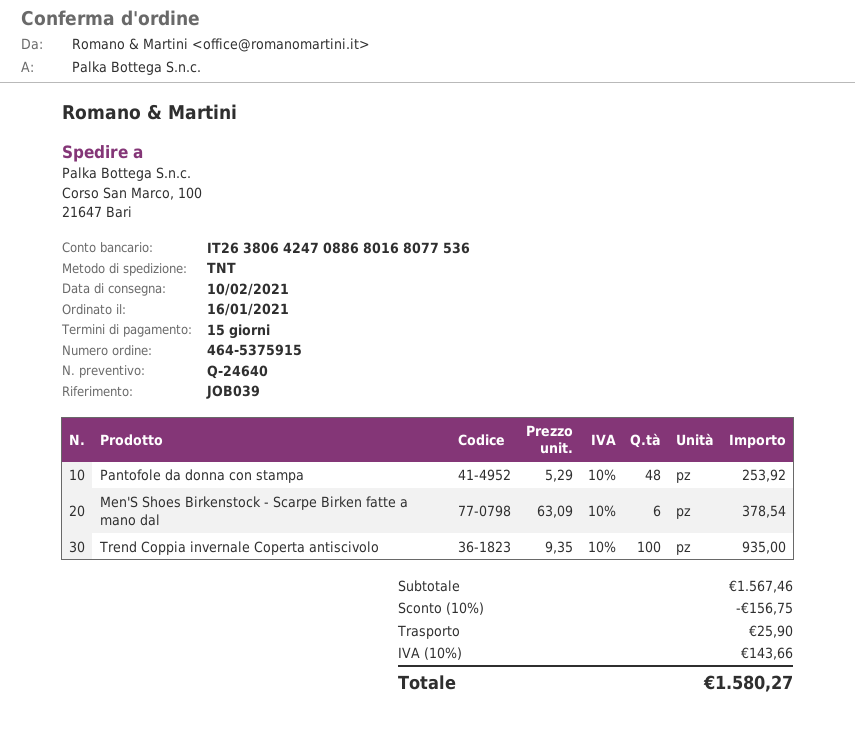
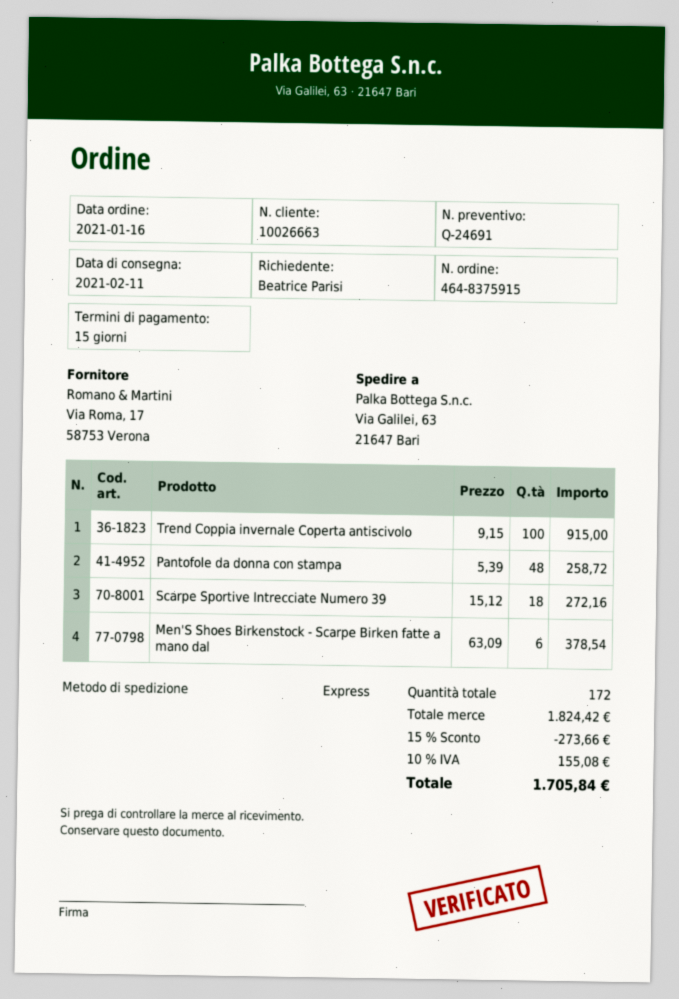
quote number: Q-24640 -> Q-24691
order number: 464-5375915 -> 464-8375915
delivery date: 2021-02-10 -> 2021-02-11
shipping method: TNT -> express
ship to: Corso San Marco, 100, 21647 Bari -> Via Galilei, 63, 21647 Bari
Pantofole da donna con stampa: 48 x 5.29 = 253.92 -> 48 x 5.39 = 258.72
Trend Coppia invernale Coperta antiscivolo: 100 x 9.35 = 935.00 -> 100 x 9.15 = 915.00
Scarpe Sportive Intrecciate Numero 39: none -> 18 x 15.12 = 272.16
subtotal: 1567.46 -> 1824.42
discount: 10% = 156.75 -> 15% = 273.66
shipping: 25.90 -> none
tax: 10% = 143.66 -> 10% = 155.08
total: 1580.27 -> 1705.84

